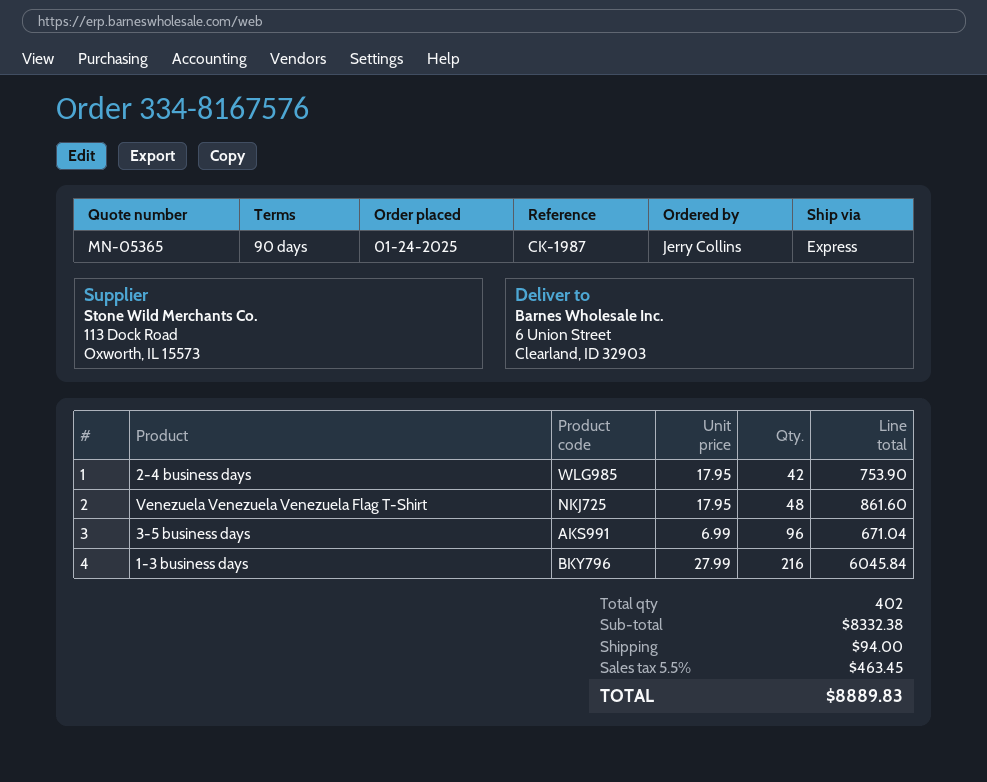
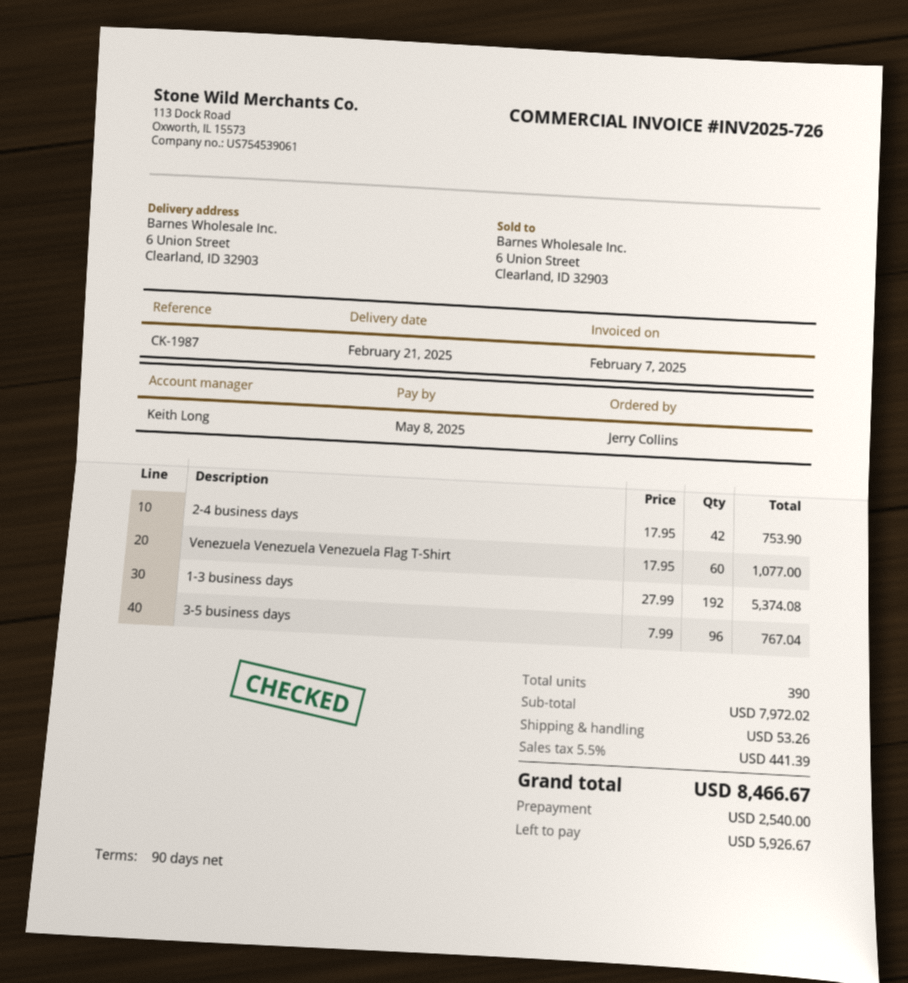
Venezuela Venezuela Venezuela Flag T-Shirt: 48 x 17.95 = 861.60 -> 60 x 17.95 = 1077.00
3-5 business days: 96 x 6.99 = 671.04 -> 96 x 7.99 = 767.04
1-3 business days: 216 x 27.99 = 6045.84 -> 192 x 27.99 = 5374.08
total quantity: 402 -> 390
subtotal: 8332.38 -> 7972.02
shipping: 94.00 -> 53.26
tax: 5.5% = 463.45 -> 5.5% = 441.39
total: 8889.83 -> 8466.67

